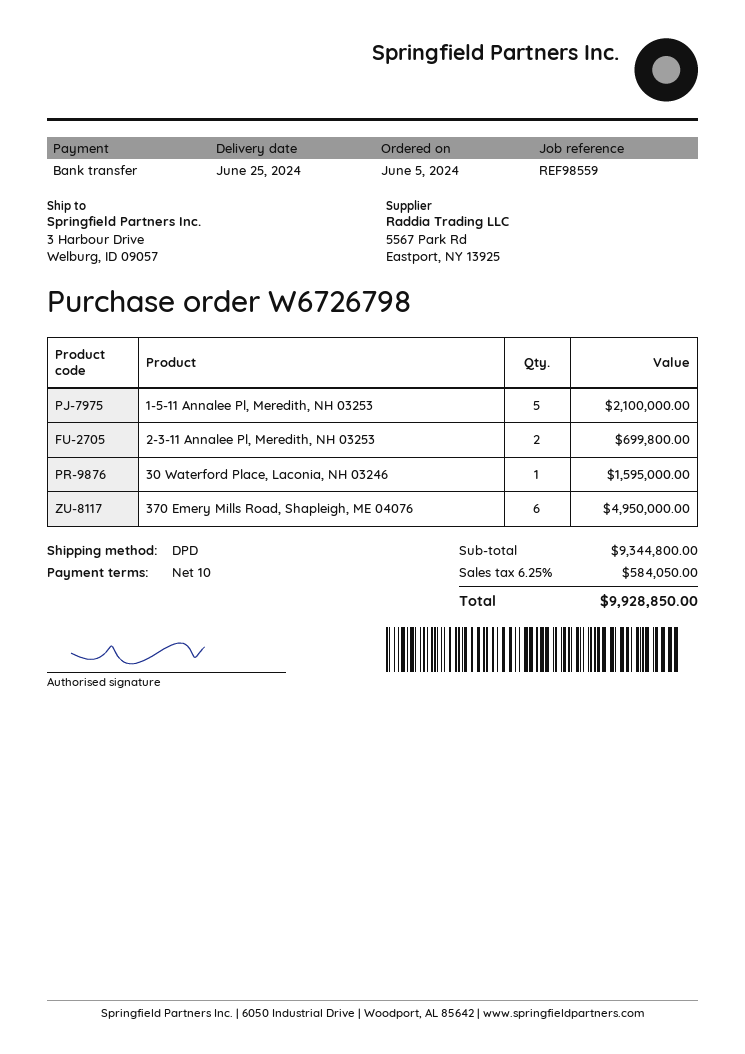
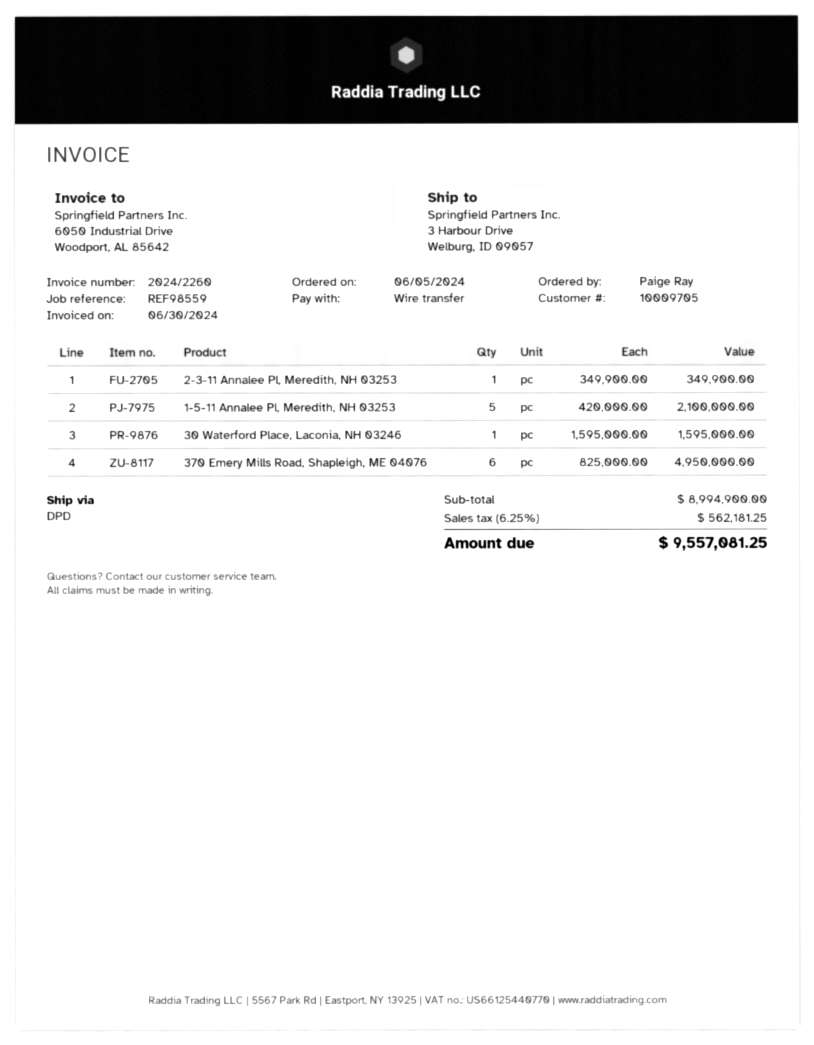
2-3-11 Annalee Pl, Meredith, NH 03253: 2 for 699800.00 -> 1 for 349900.00
subtotal: 9344800.00 -> 8994900.00
tax: 6.25% = 584050.00 -> 6.25% = 562181.25
total: 9928850.00 -> 9557081.25

